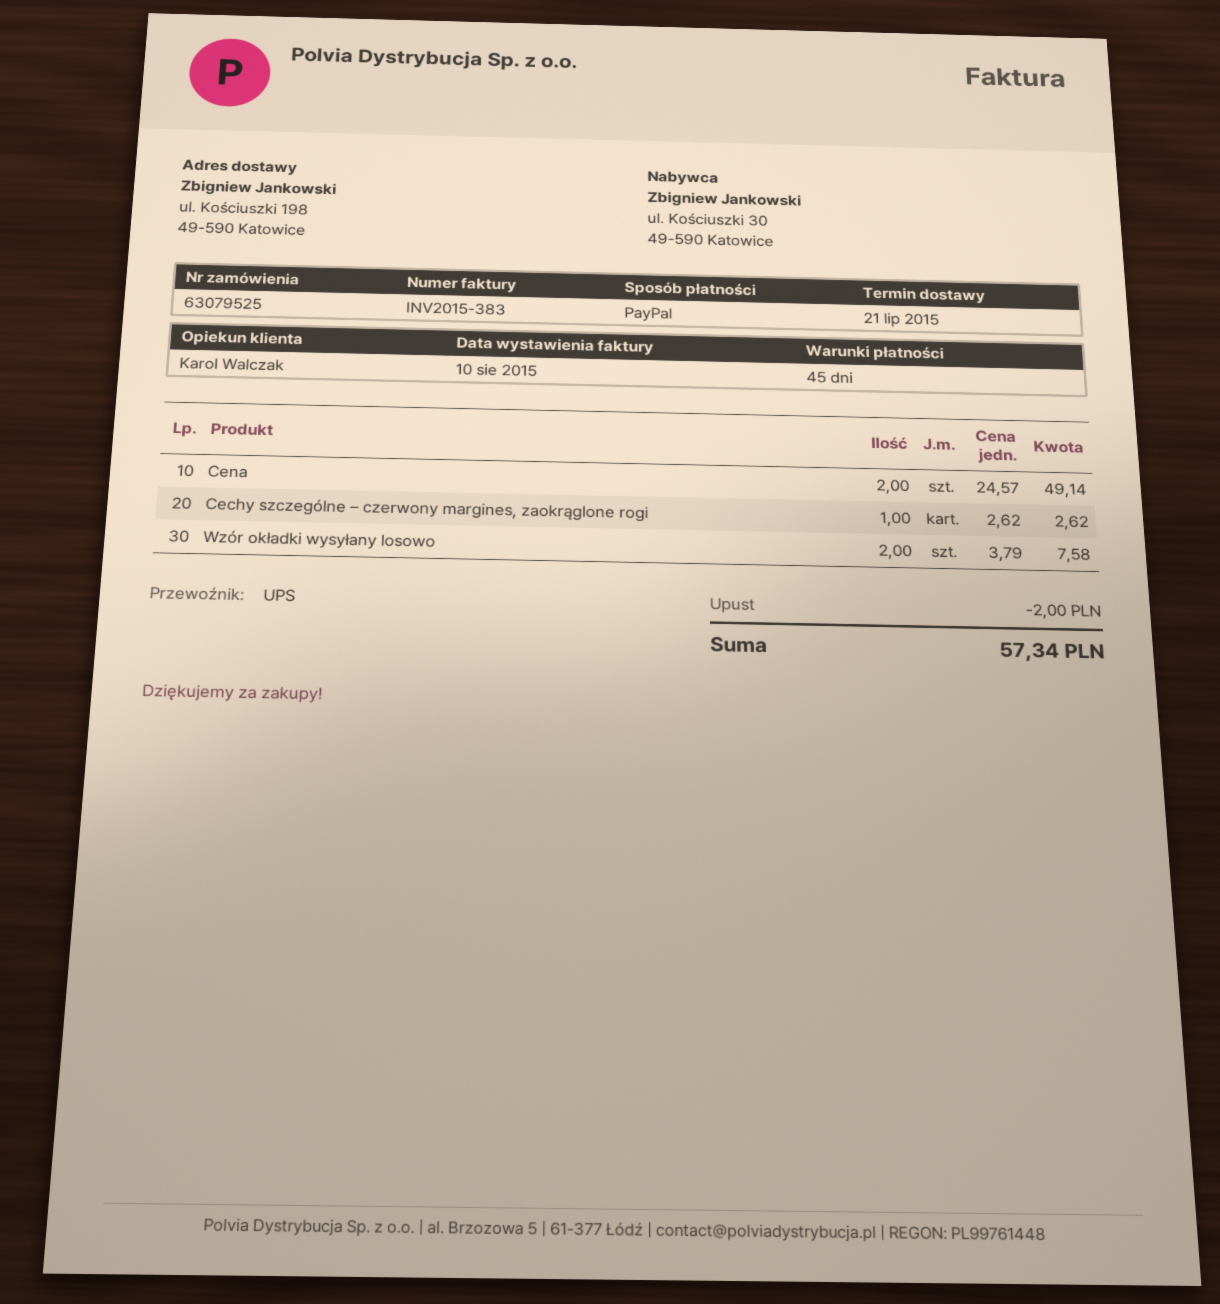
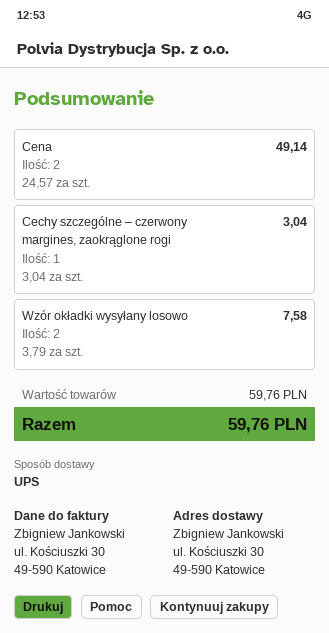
ship to: ul. Kościuszki 198, 49-590 Katowice -> ul. Kościuszki 30, 49-590 Katowice
Cechy szczególne – czerwony margines, zaokrąglone rogi: 1 x 2.62 = 2.62 -> 1 x 3.04 = 3.04
discount: 2.00 -> none
total: 57.34 -> 59.76

